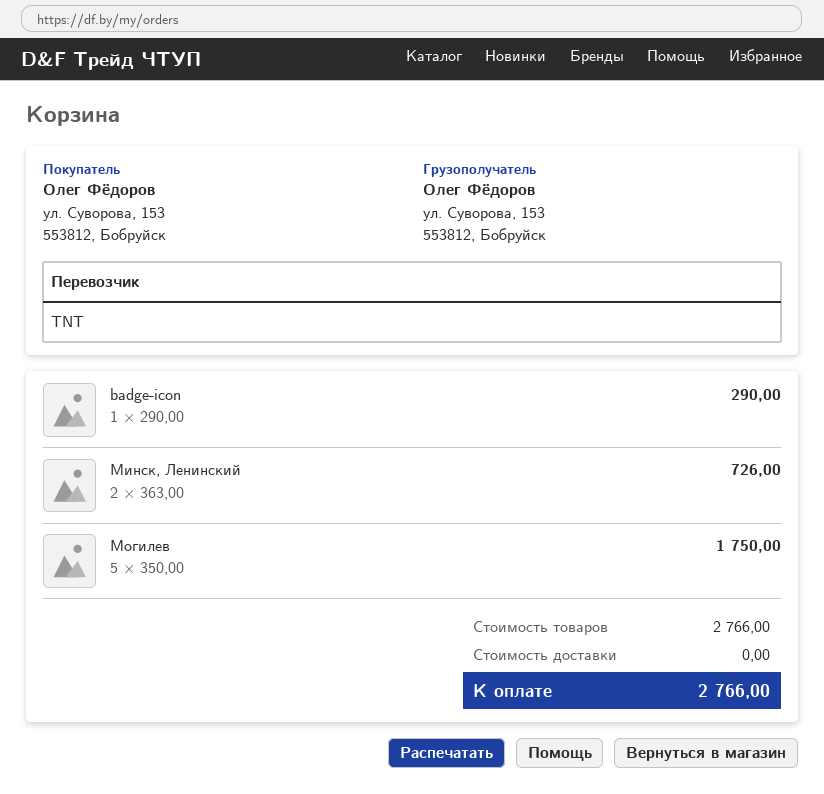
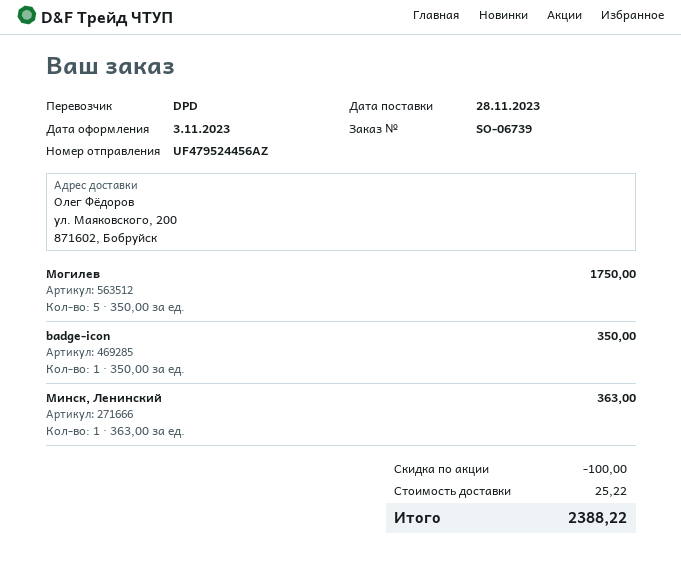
shipping method: TNT -> DPD
ship to: ул. Суворова, 153, 553812, Бобруйск -> ул. Маяковского, 200, 871602, Бобруйск
badge-icon: 1 x 290.00 = 290.00 -> 1 x 350.00 = 350.00
Минск, Ленинский: 2 x 363.00 = 726.00 -> 1 x 363.00 = 363.00
discount: none -> 100.00
shipping: 0.00 -> 25.22
total: 2766.00 -> 2388.22

